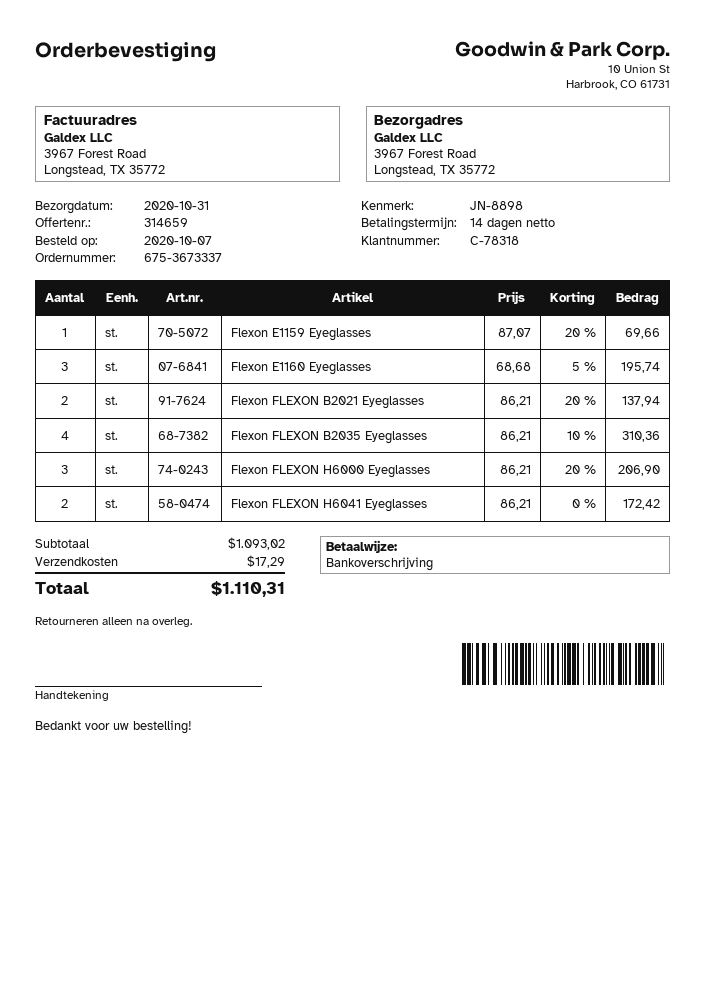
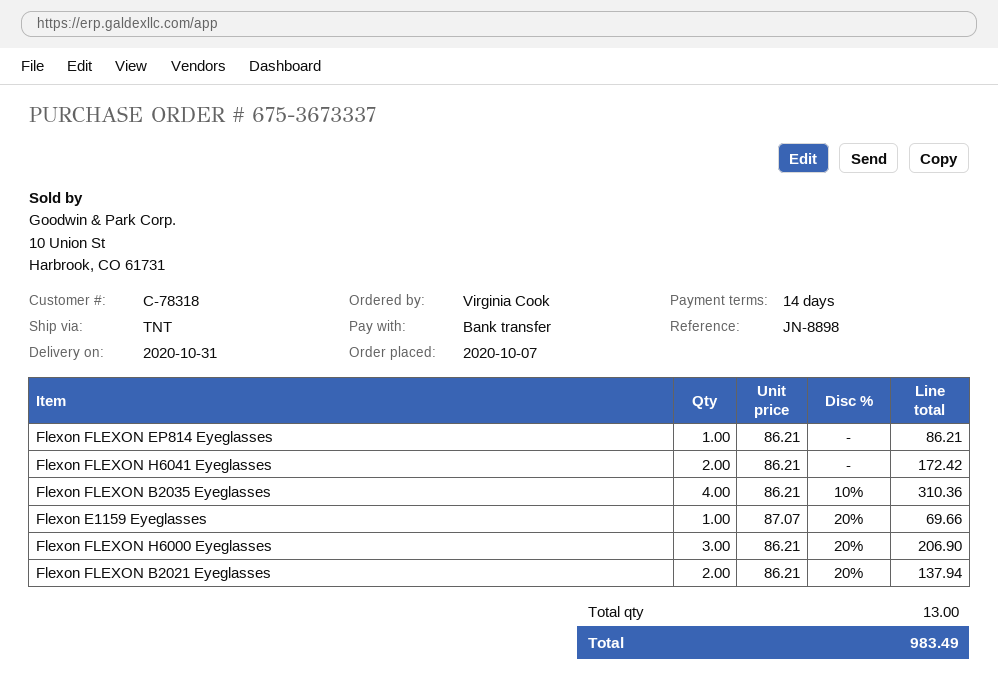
Flexon E1160 Eyeglasses: 3 x 68.68 - 5% = 195.74 -> none
Flexon FLEXON EP814 Eyeglasses: none -> 1 x 86.21 = 86.21
shipping: 17.29 -> none
total: 1110.31 -> 983.49

